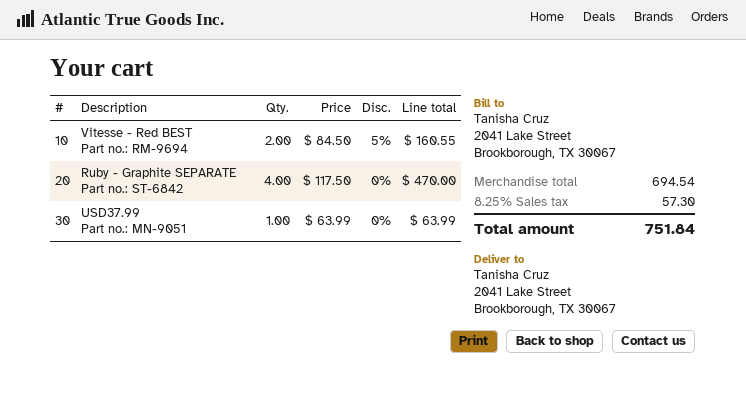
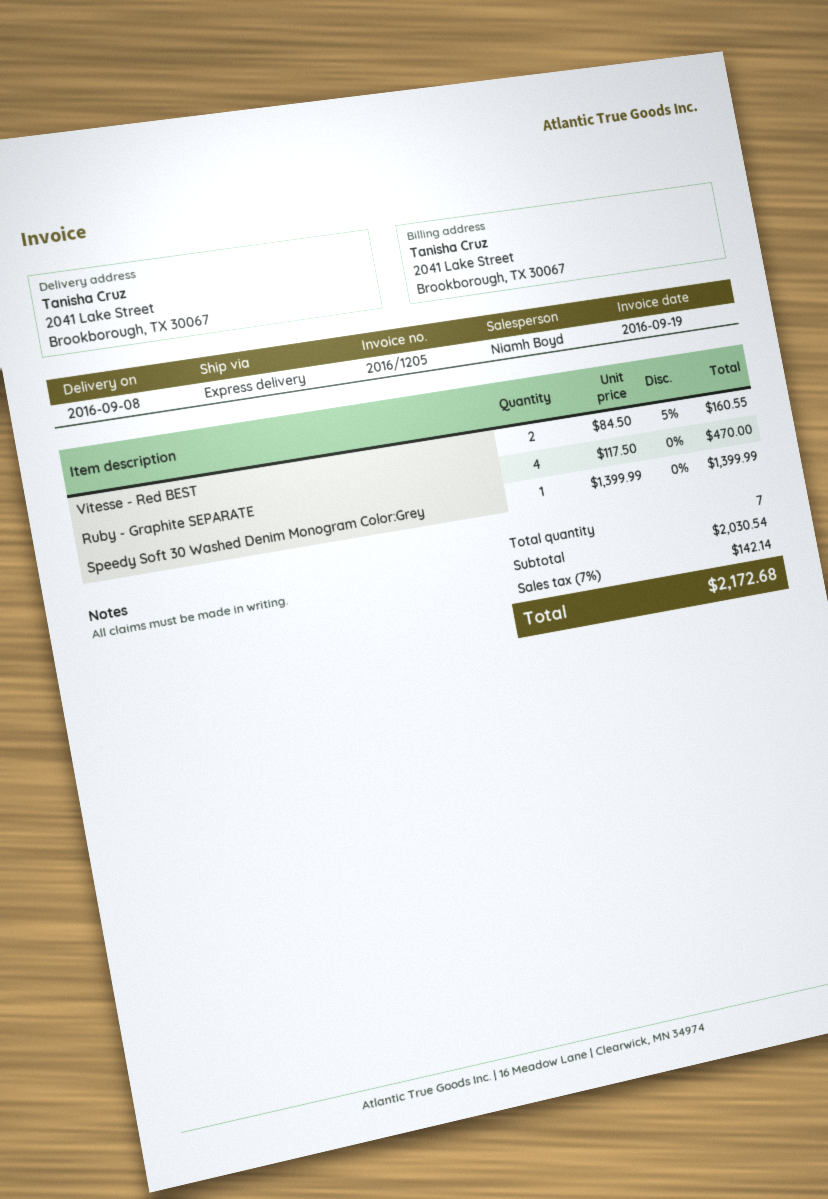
USD37.99: 1 x 63.99 = 63.99 -> none
Speedy Soft 30 Washed Denim Monogram Color:Grey: none -> 1 x 1399.99 = 1399.99
subtotal: 694.54 -> 2030.54
tax: 8.25% = 57.30 -> 7% = 142.14
total: 751.84 -> 2172.68

